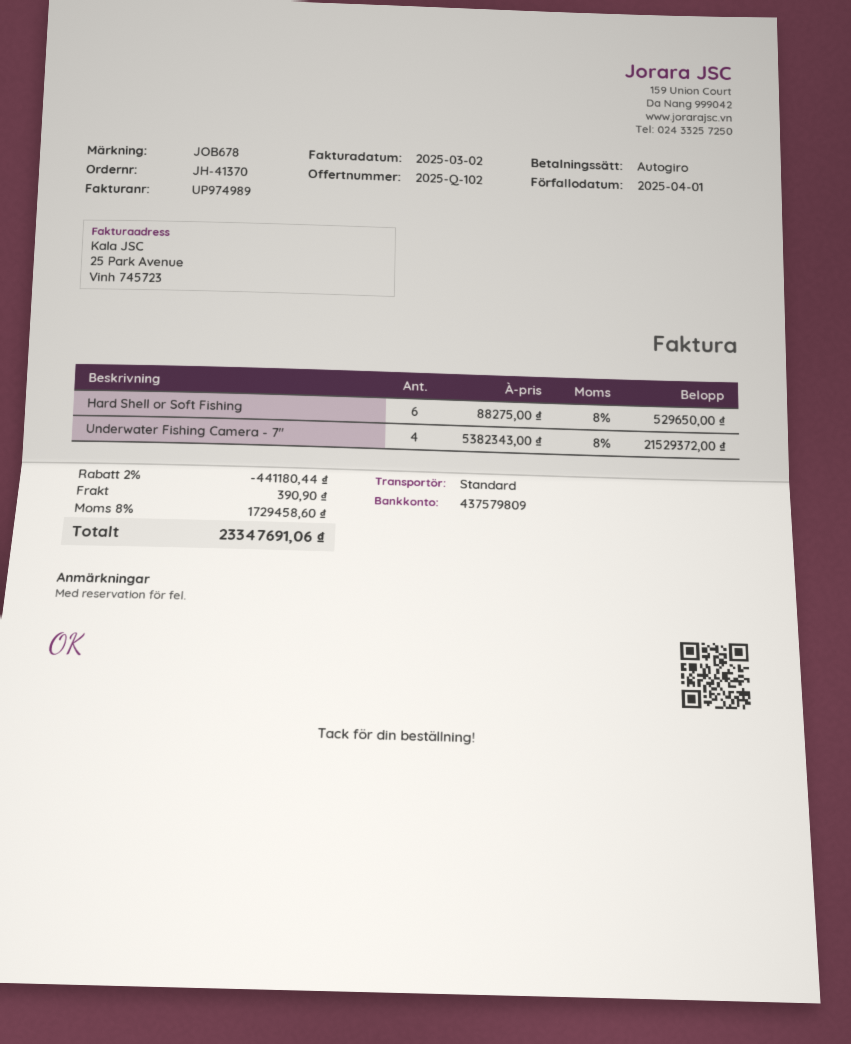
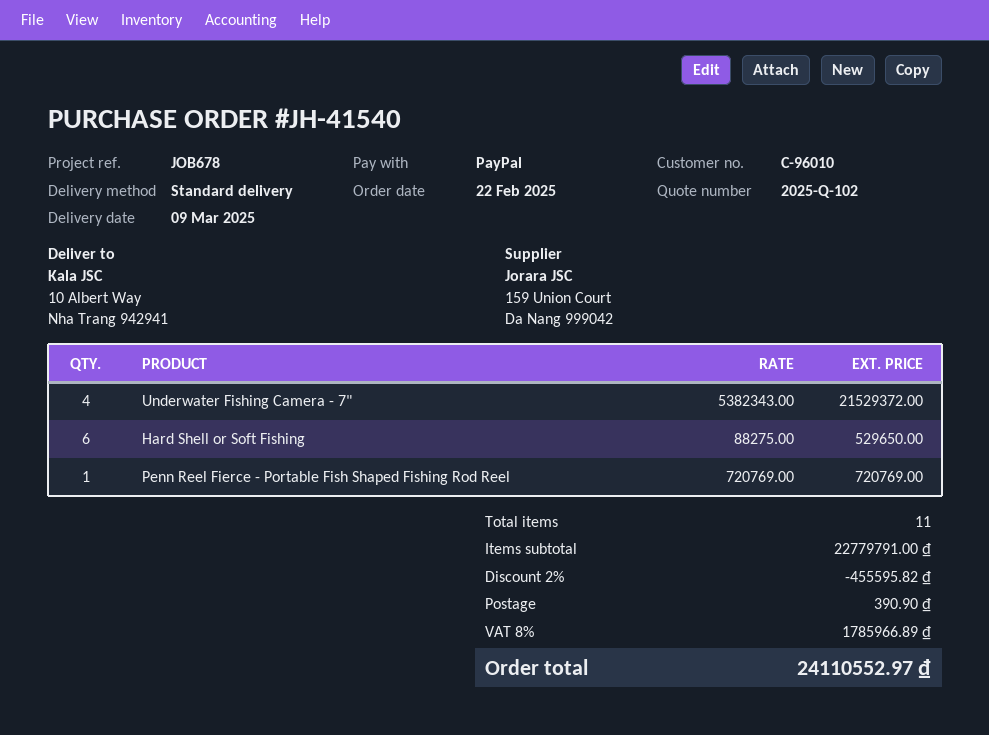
order number: JH-41370 -> JH-41540
payment method: direct debit -> PayPal
Penn Reel Fierce - Portable Fish Shaped Fishing Rod Reel: none -> 1 x 720769.00 = 720769.00
discount: 2% = 441180.44 -> 2% = 455595.82
tax: 8% = 1729458.60 -> 8% = 1785966.89
total: 23347691.06 -> 24110552.97

